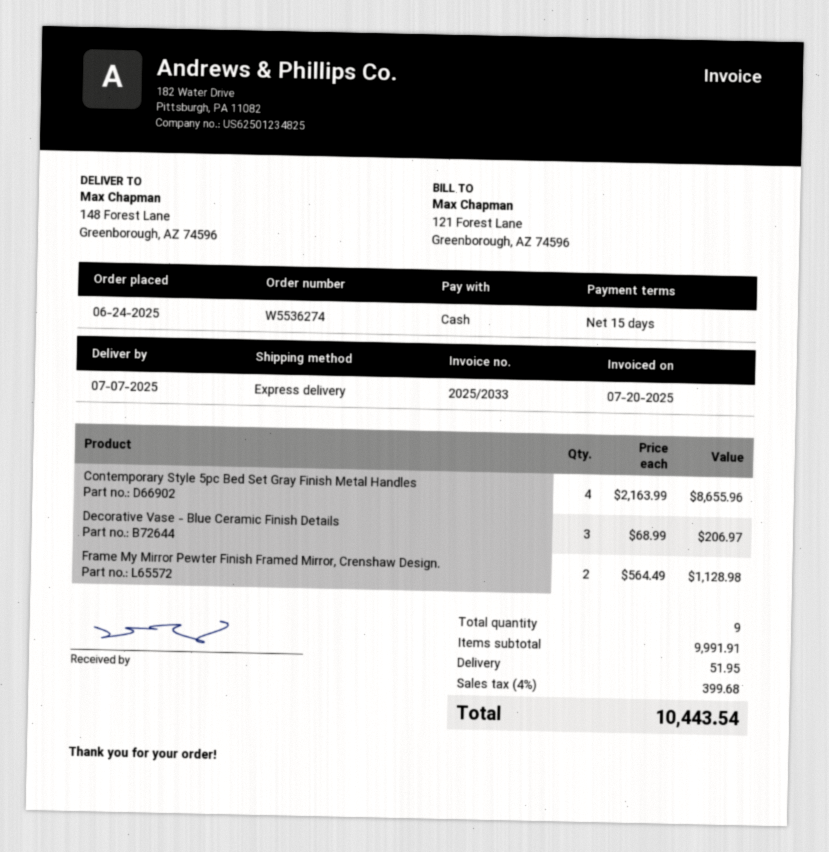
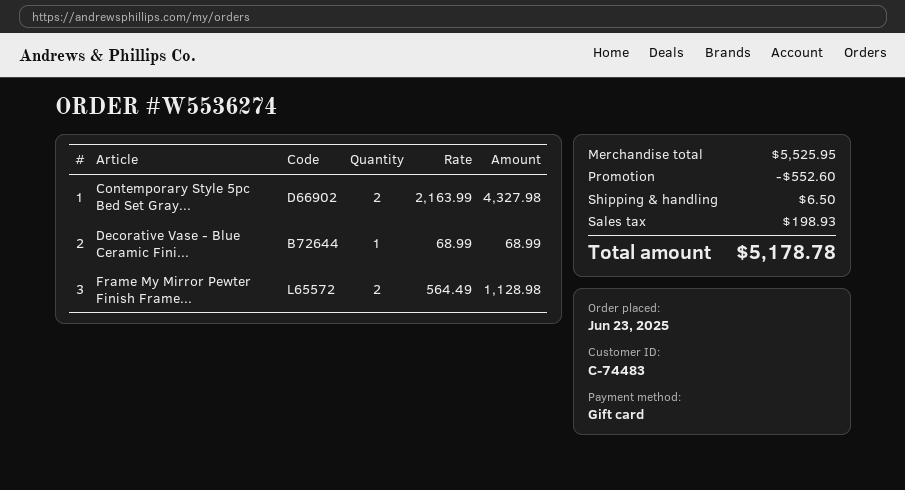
order date: 2025-06-24 -> 2025-06-23
payment method: cash -> gift card
Contemporary Style 5pc Bed Set Gray Finish Metal Handles: 4 x 2163.99 = 8655.96 -> 2 x 2163.99 = 4327.98
Decorative Vase - Blue Ceramic Finish Details: 3 x 68.99 = 206.97 -> 1 x 68.99 = 68.99
subtotal: 9991.91 -> 5525.95
discount: none -> 552.60
shipping: 51.95 -> 6.50
tax: 399.68 -> 198.93
total: 10443.54 -> 5178.78

